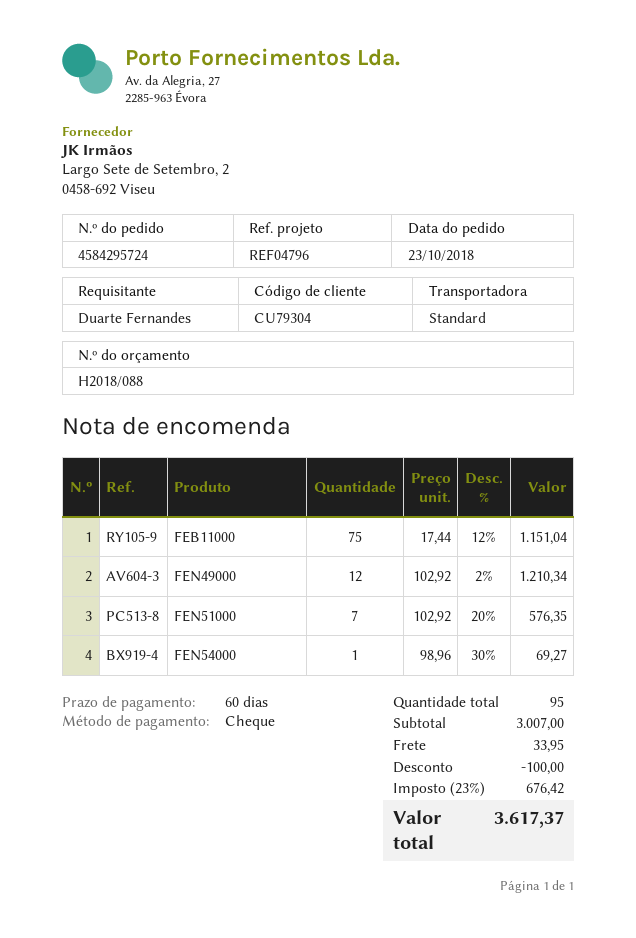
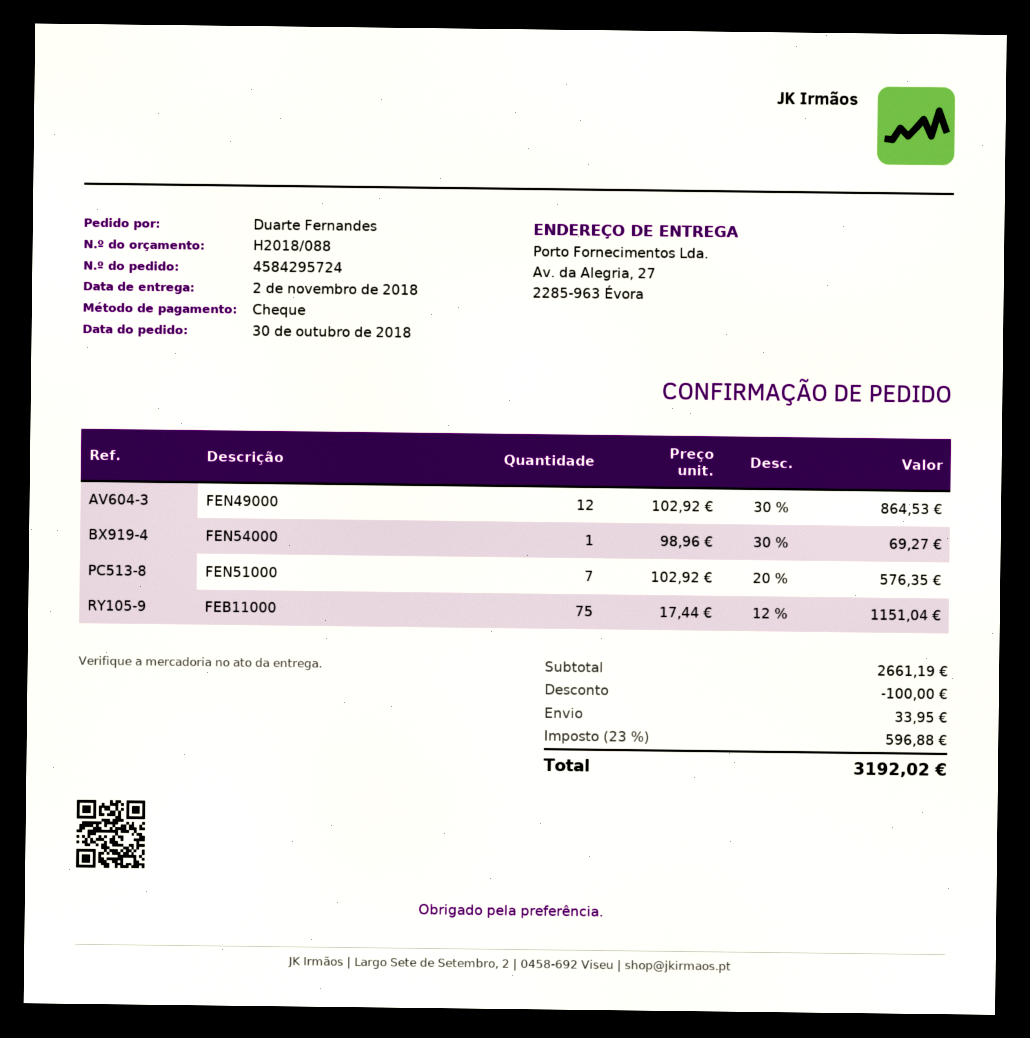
order date: 2018-10-23 -> 2018-10-30
FEN49000: 12 x 102.92 - 2% = 1210.34 -> 12 x 102.92 - 30% = 864.53
subtotal: 3007.00 -> 2661.19
tax: 23% = 676.42 -> 23% = 596.88
total: 3617.37 -> 3192.02

